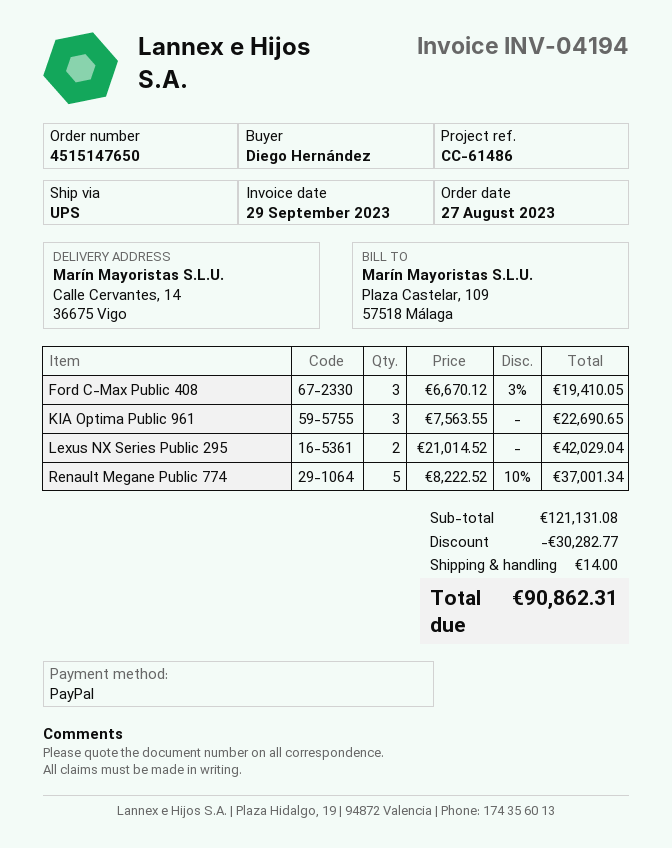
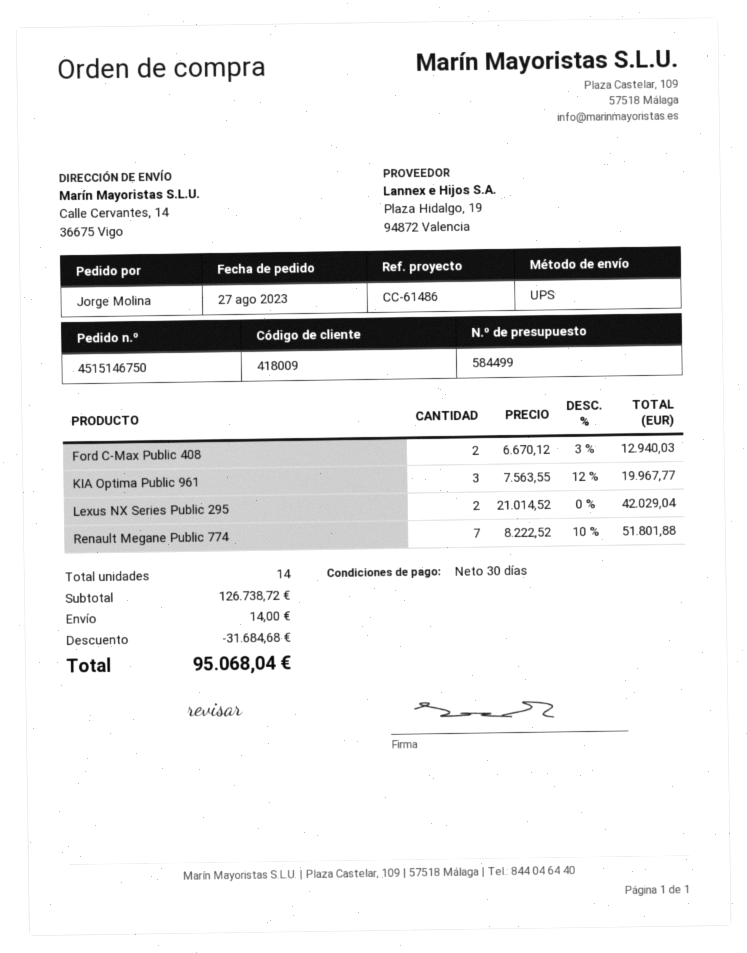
order number: 4515147650 -> 4515146750
ordered by: Diego Hernández -> Jorge Molina
Ford C-Max Public 408: 3 x 6670.12 - 3% = 19410.05 -> 2 x 6670.12 - 3% = 12940.03
KIA Optima Public 961: 3 x 7563.55 = 22690.65 -> 3 x 7563.55 - 12% = 19967.77
Renault Megane Public 774: 5 x 8222.52 - 10% = 37001.34 -> 7 x 8222.52 - 10% = 51801.88
subtotal: 121131.08 -> 126738.72
discount: 30282.77 -> 31684.68
total: 90862.31 -> 95068.04

